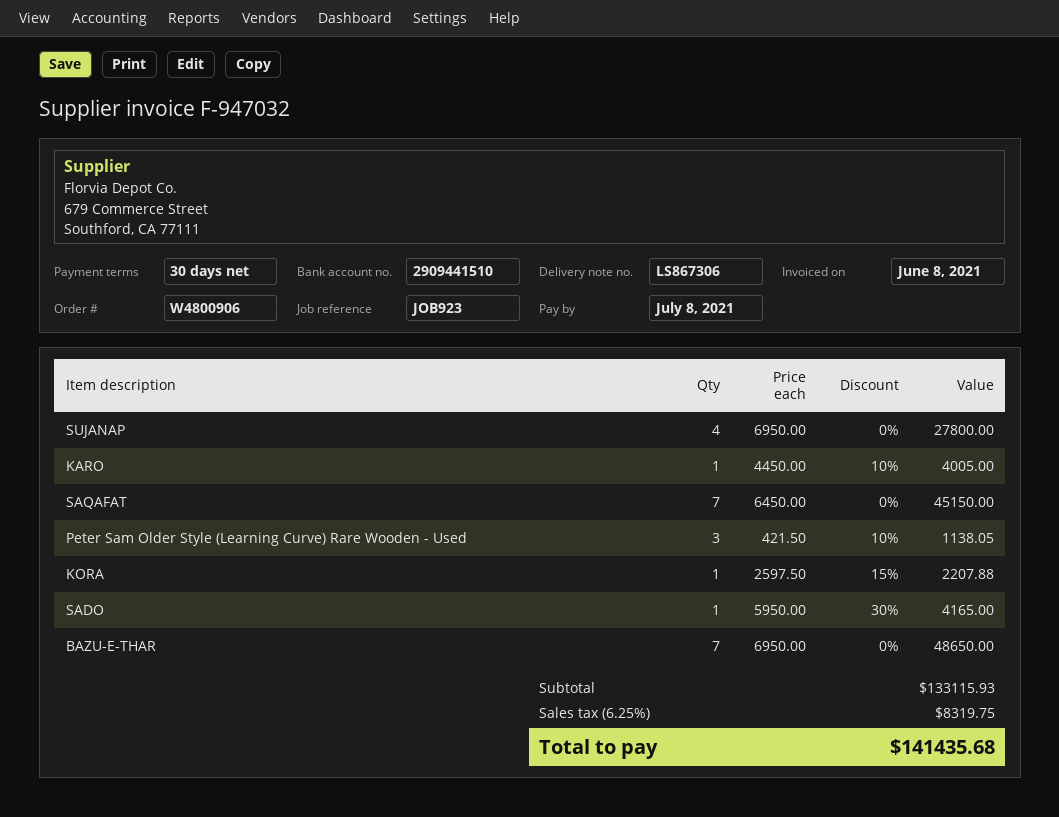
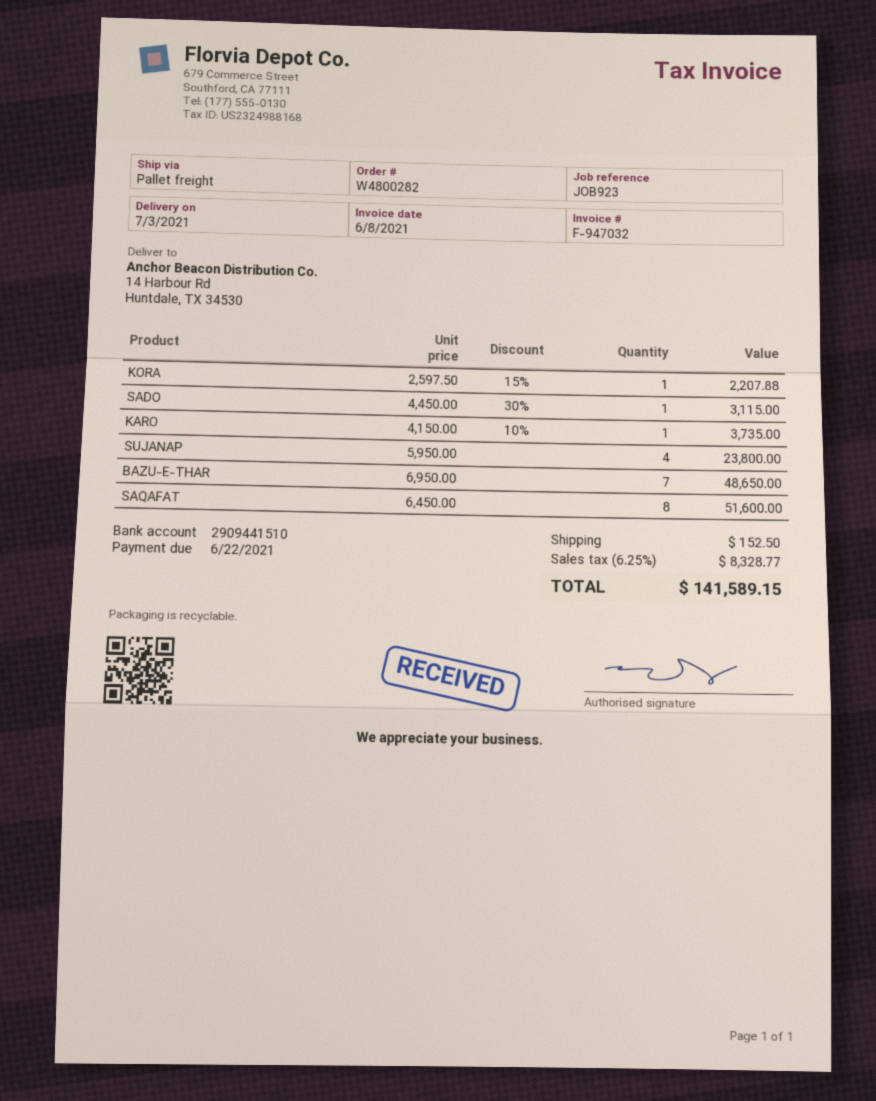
order number: W4800906 -> W4800282
due date: 2021-07-08 -> 2021-06-22
SUJANAP: 4 x 6950.00 = 27800.00 -> 4 x 5950.00 = 23800.00
KARO: 1 x 4450.00 - 10% = 4005.00 -> 1 x 4150.00 - 10% = 3735.00
SAQAFAT: 7 x 6450.00 = 45150.00 -> 8 x 6450.00 = 51600.00
Peter Sam Older Style (Learning Curve) Rare Wooden - Used: 3 x 421.50 - 10% = 1138.05 -> none
SADO: 1 x 5950.00 - 30% = 4165.00 -> 1 x 4450.00 - 30% = 3115.00
shipping: none -> 152.50
tax: 6.25% = 8319.75 -> 6.25% = 8328.77
total: 141435.68 -> 141589.15

